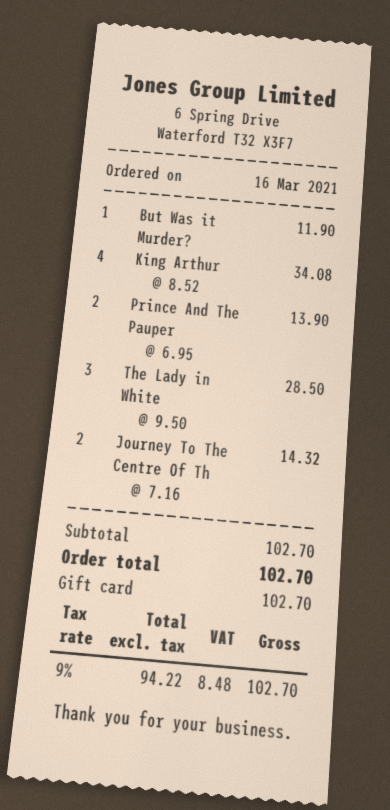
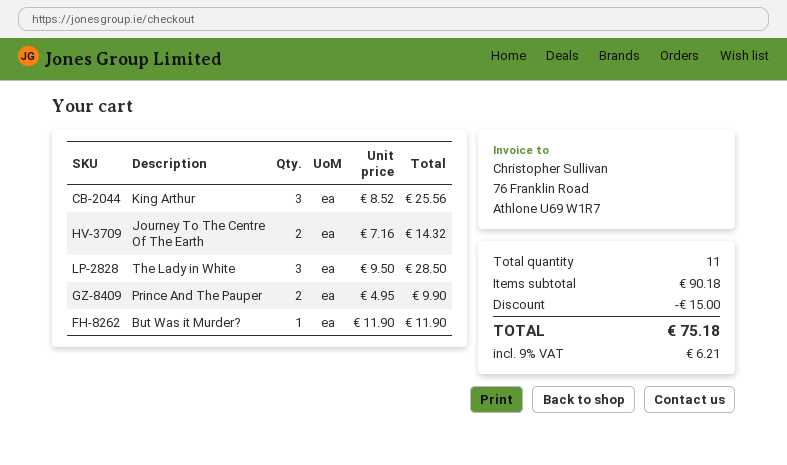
King Arthur: 4 x 8.52 = 34.08 -> 3 x 8.52 = 25.56
Prince And The Pauper: 2 x 6.95 = 13.90 -> 2 x 4.95 = 9.90
subtotal: 102.70 -> 90.18
discount: none -> 15.00
tax: 9% = 8.48 -> 9% = 6.21
total: 102.70 -> 75.18

